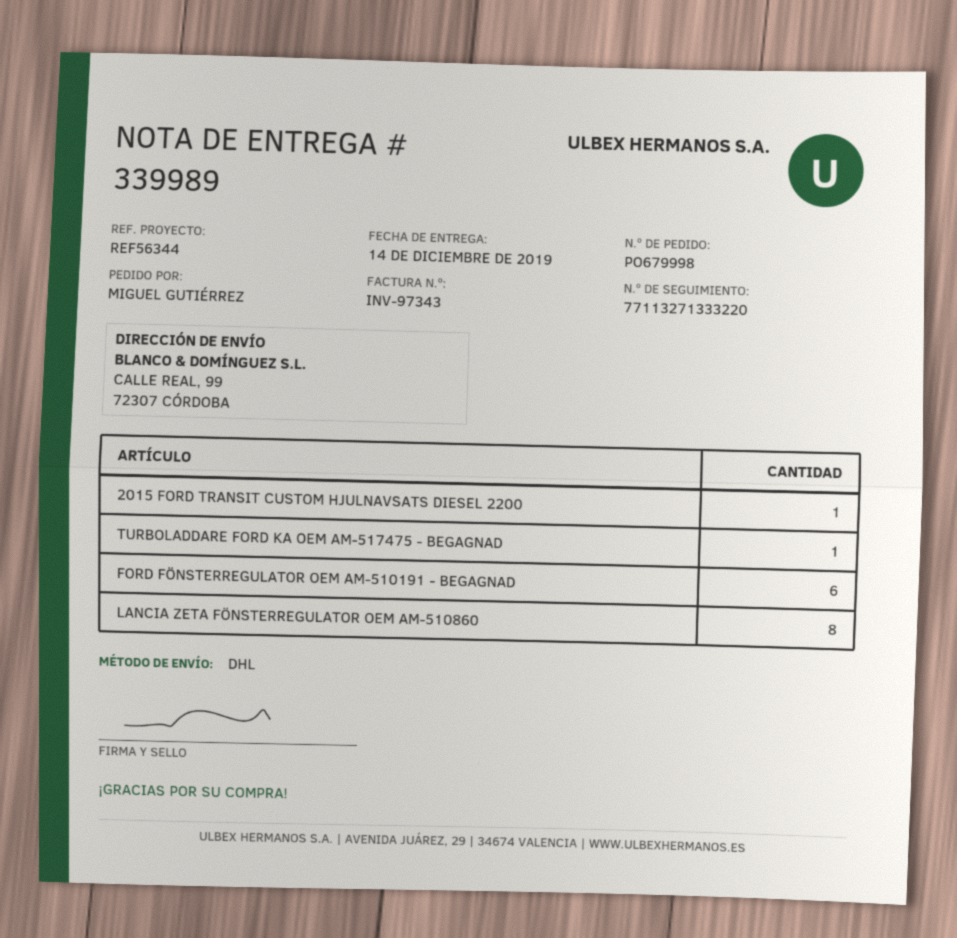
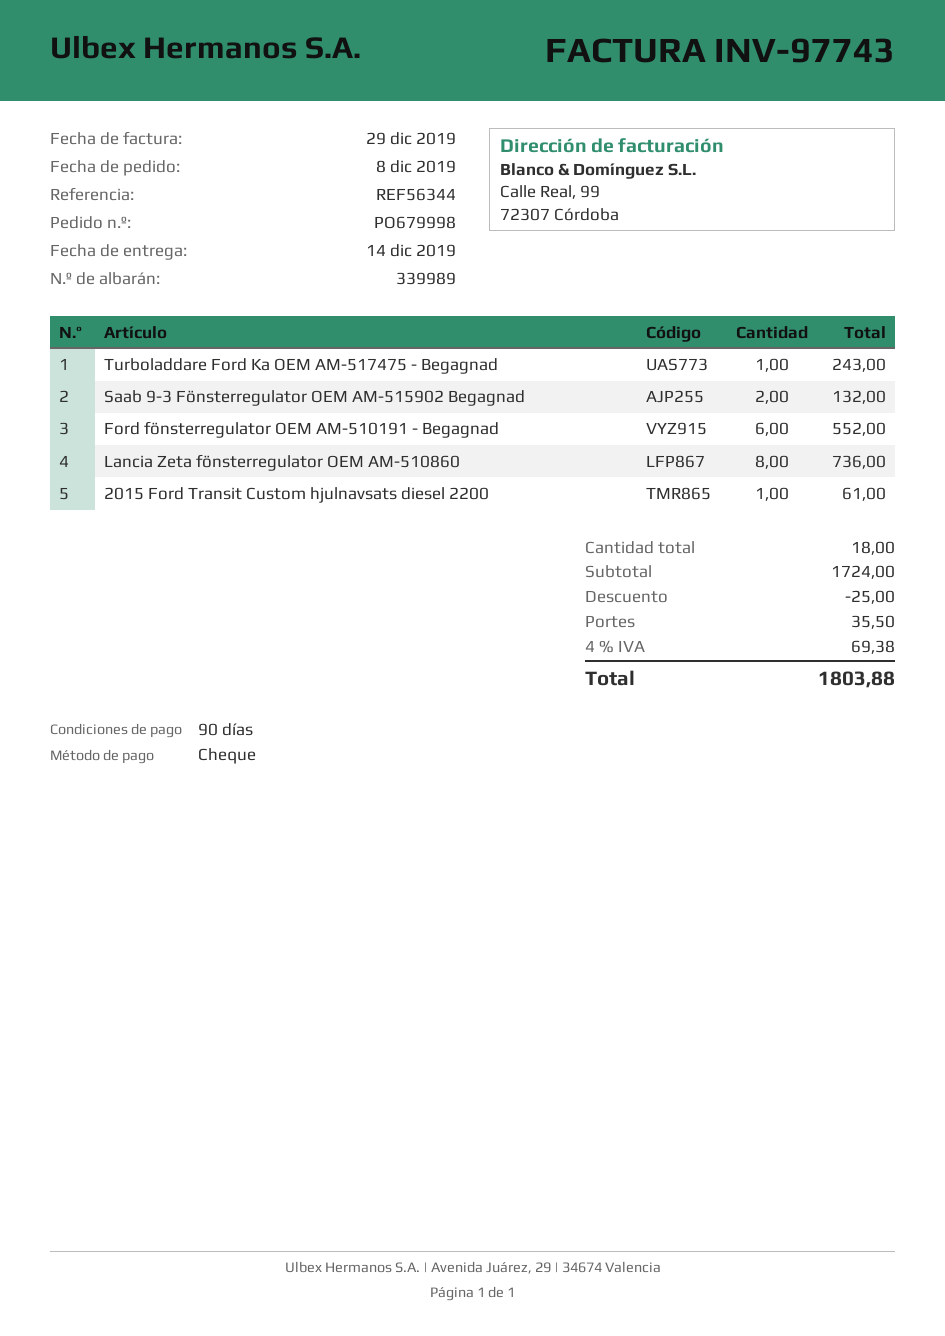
invoice number: INV-97343 -> INV-97743
Saab 9-3 Fönsterregulator OEM AM-515902 Begagnad: none -> 2

